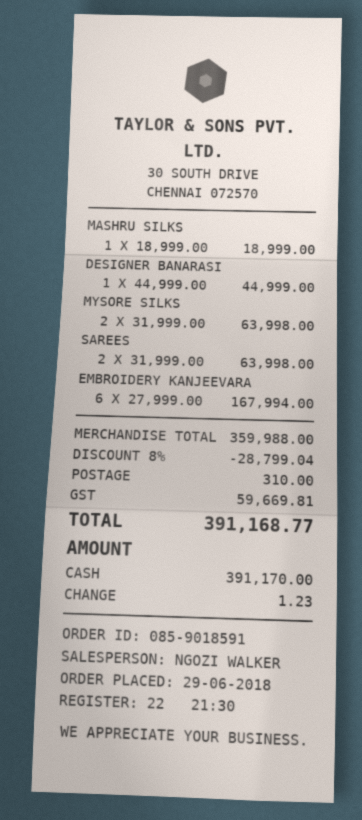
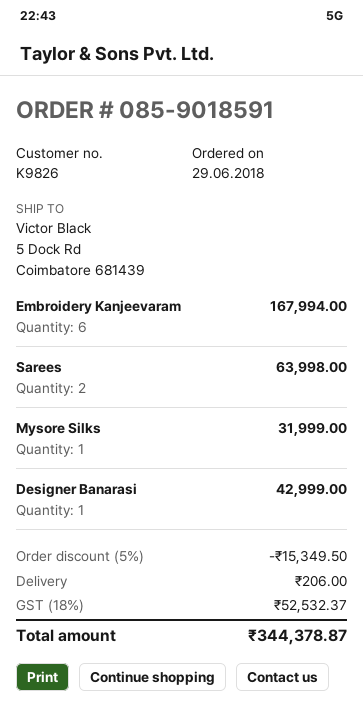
MASHRU SILKS: 1 for 18999.00 -> none
DESIGNER BANARASI: 1 for 44999.00 -> 1 for 42999.00
MYSORE SILKS: 2 for 63998.00 -> 1 for 31999.00
discount: 8% = 28799.04 -> 5% = 15349.50
shipping: 310.00 -> 206.00
tax: 59669.81 -> 52532.37
total: 391168.77 -> 344378.87

